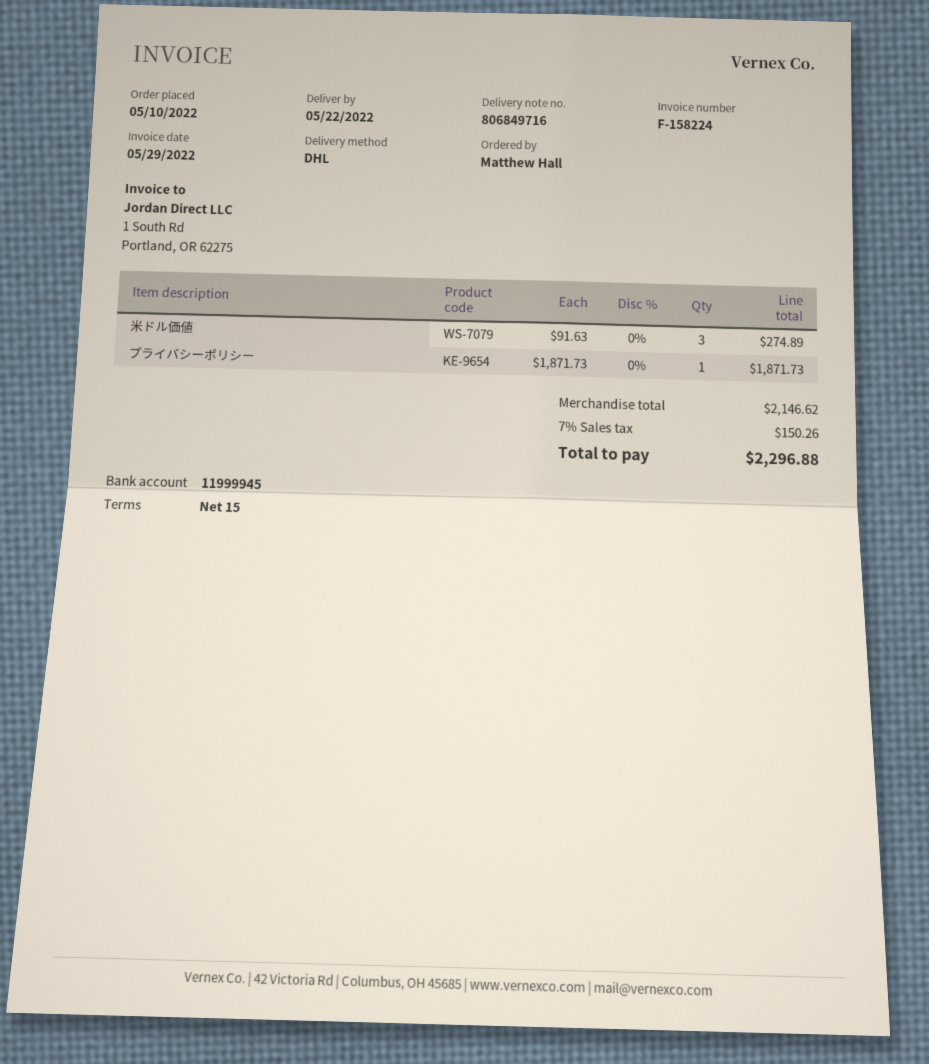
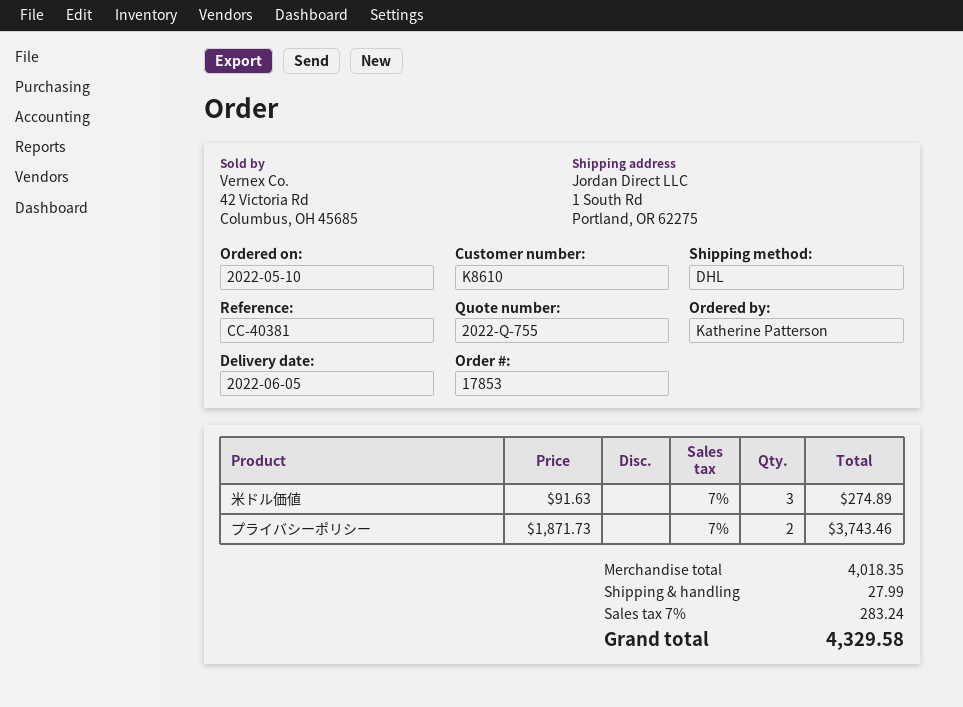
delivery date: 2022-05-22 -> 2022-06-05
ordered by: Matthew Hall -> Katherine Patterson
プライバシーポリシー: 1 x 1871.73 = 1871.73 -> 2 x 1871.73 = 3743.46
subtotal: 2146.62 -> 4018.35
shipping: none -> 27.99
tax: 7% = 150.26 -> 7% = 283.24
total: 2296.88 -> 4329.58

